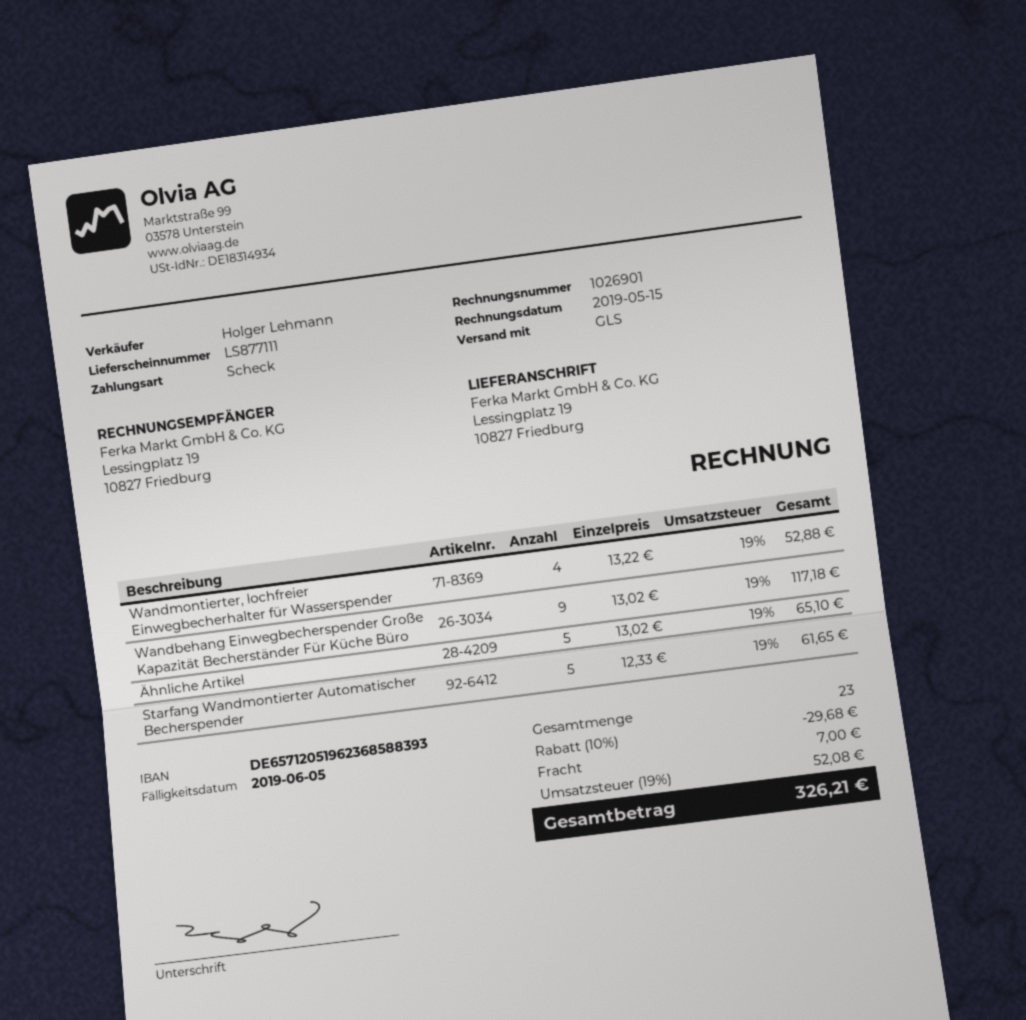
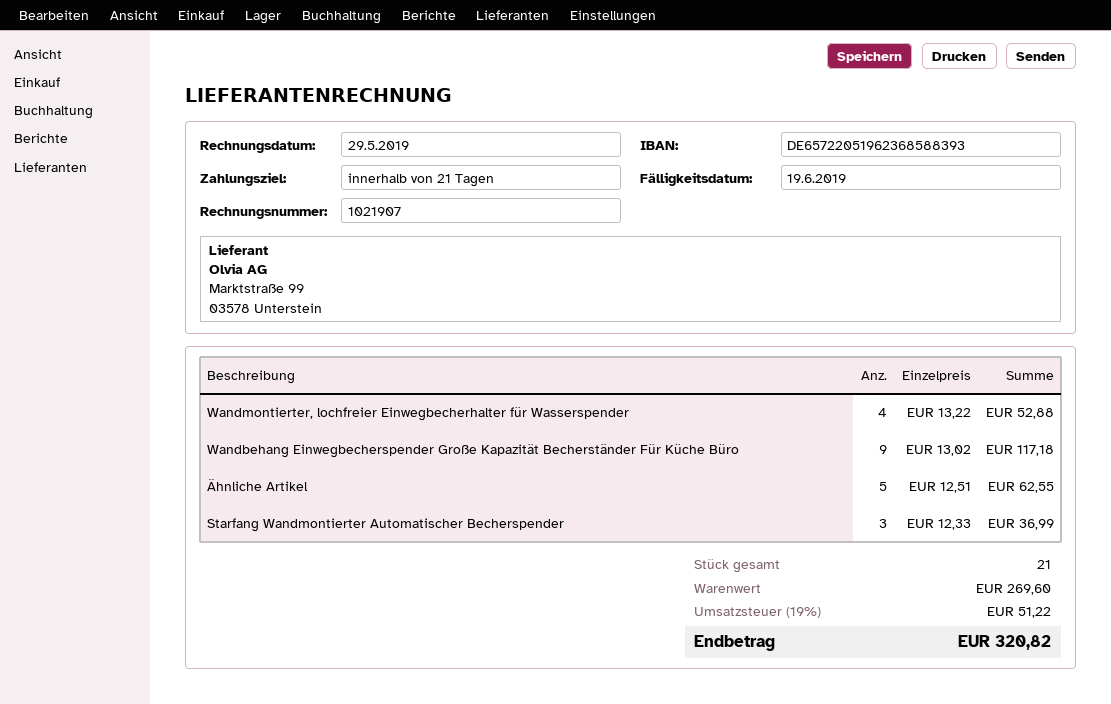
invoice number: 1026901 -> 1021907
invoice date: 2019-05-15 -> 2019-05-29
due date: 2019-06-05 -> 2019-06-19
bank account: DE65712051962368588393 -> DE65722051962368588393
Ähnliche Artikel: 5 x 13.02 = 65.10 -> 5 x 12.51 = 62.55
Starfang Wandmontierter Automatischer Becherspender: 5 x 12.33 = 61.65 -> 3 x 12.33 = 36.99
total quantity: 23 -> 21
discount: 10% = 29.68 -> none
shipping: 7.00 -> none
tax: 19% = 52.08 -> 19% = 51.22
total: 326.21 -> 320.82

